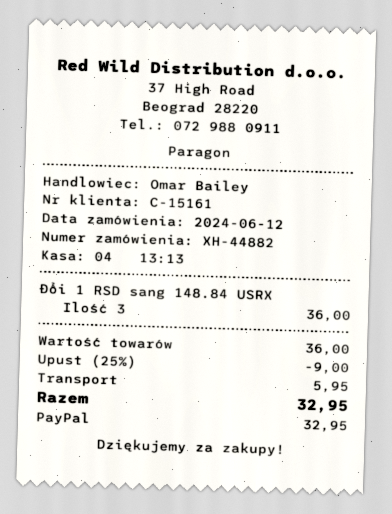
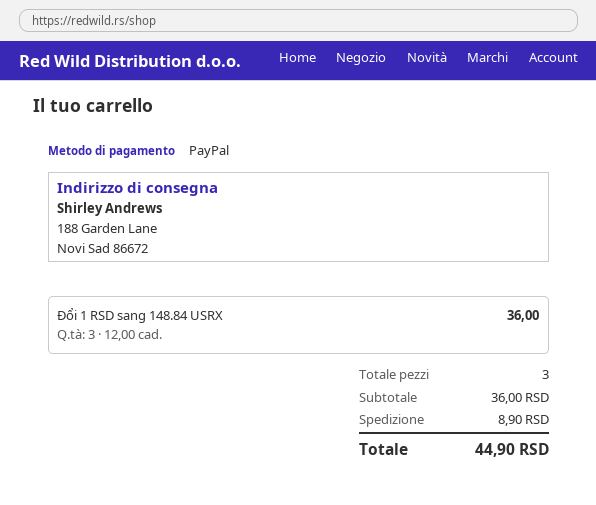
discount: 25% = 9.00 -> none
shipping: 5.95 -> 8.90
total: 32.95 -> 44.90

